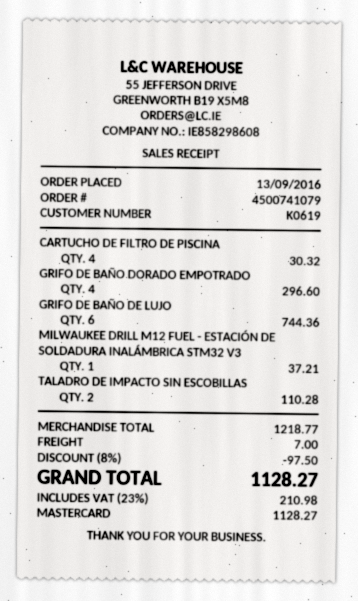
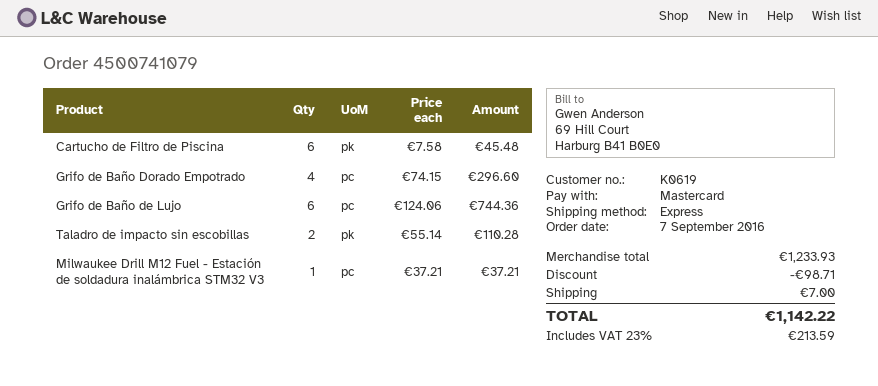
order date: 2016-09-13 -> 2016-09-07
CARTUCHO DE FILTRO DE PISCINA: 4 for 30.32 -> 6 for 45.48
subtotal: 1218.77 -> 1233.93
discount: 97.50 -> 98.71
tax: 23% = 210.98 -> 23% = 213.59
total: 1128.27 -> 1142.22

